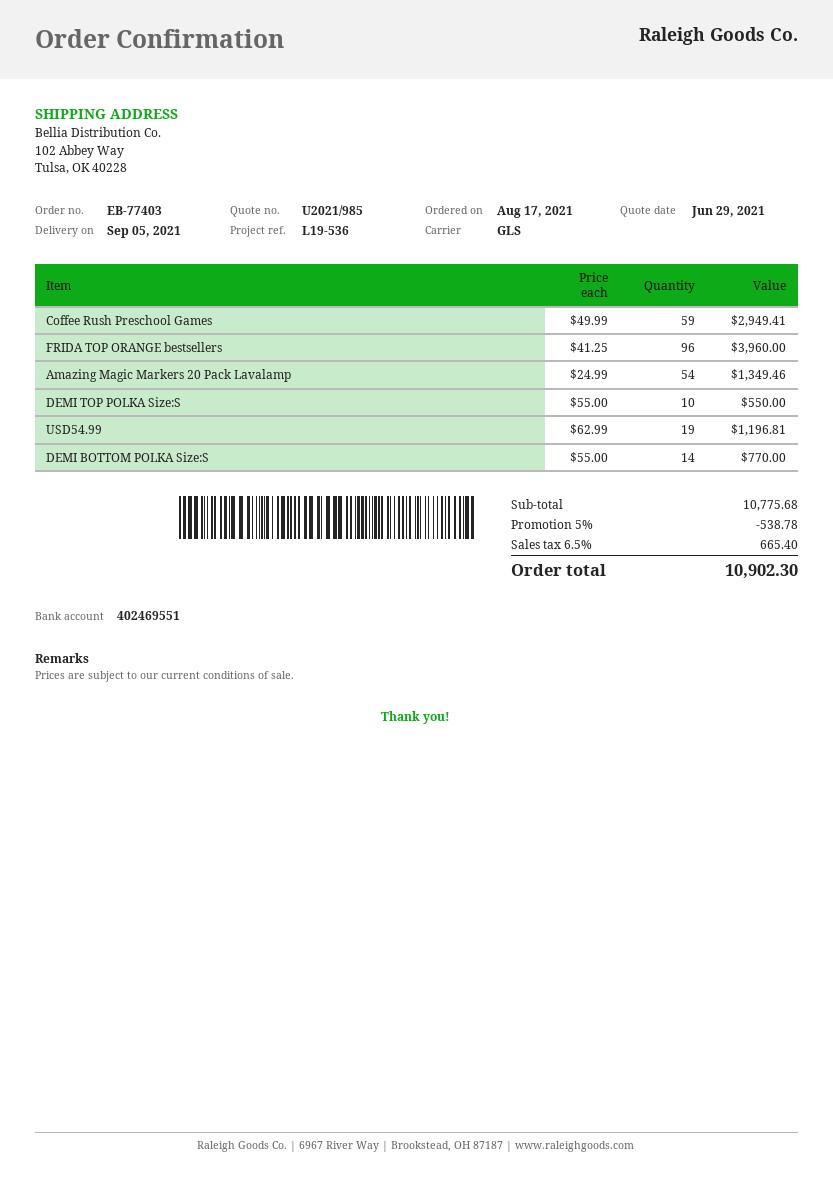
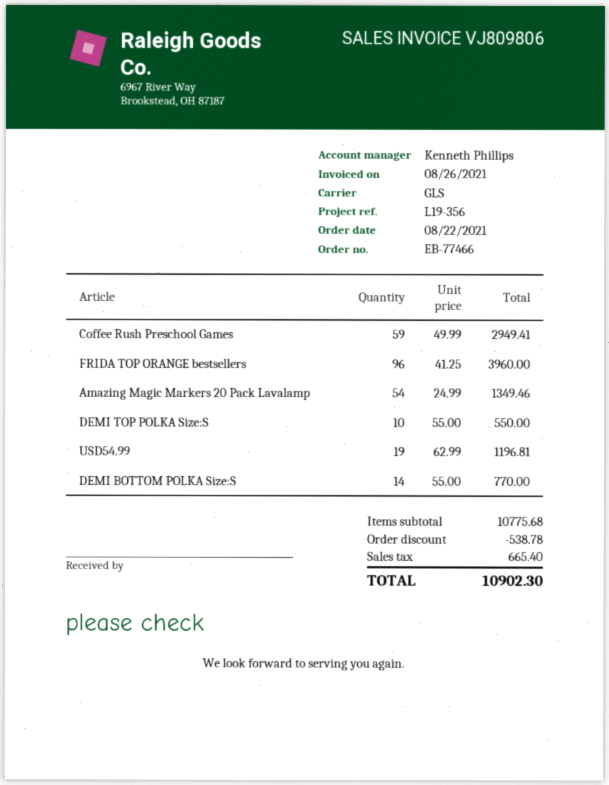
order number: EB-77403 -> EB-77466
order date: 2021-08-17 -> 2021-08-22
reference: L19-536 -> L19-356

